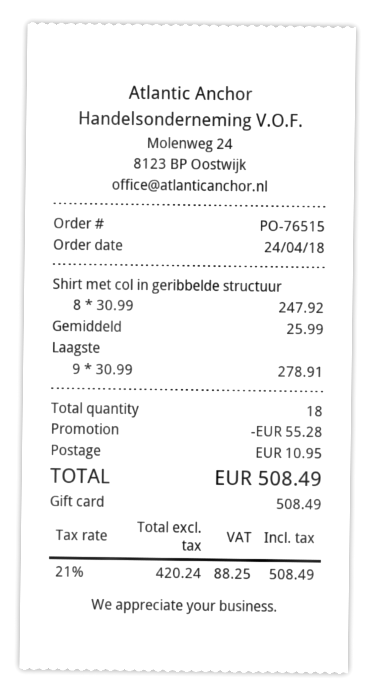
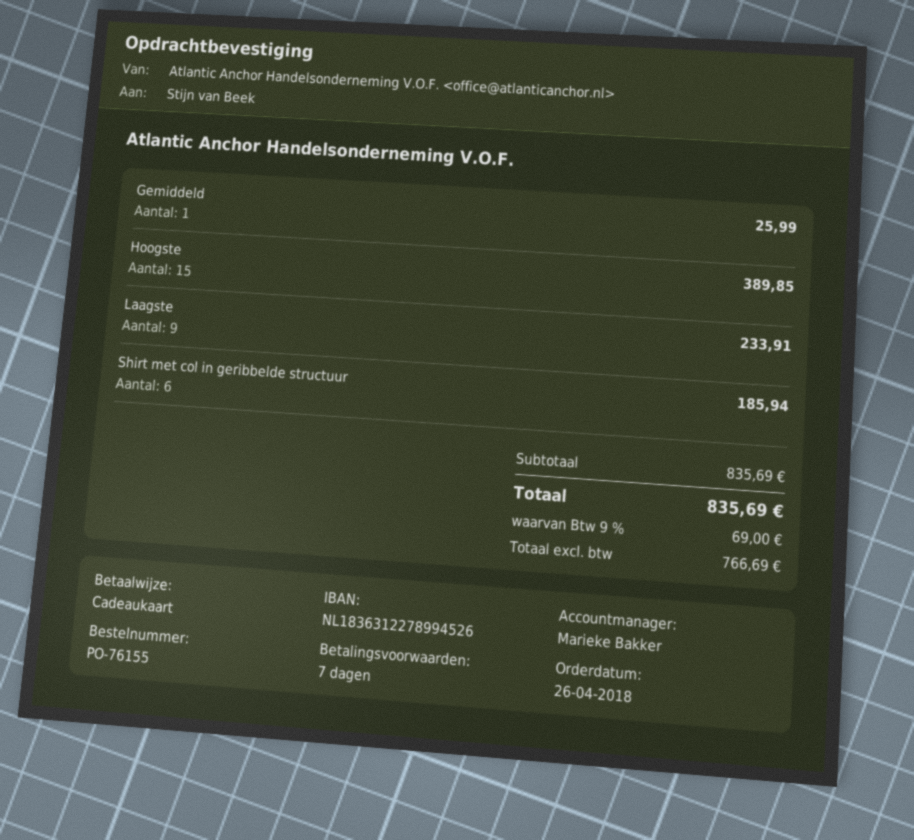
order number: PO-76515 -> PO-76155
order date: 2018-04-24 -> 2018-04-26
Shirt met col in geribbelde structuur: 8 for 247.92 -> 6 for 185.94
Laagste: 9 for 278.91 -> 9 for 233.91
Hoogste: none -> 15 for 389.85
discount: 55.28 -> none
shipping: 10.95 -> none
net: 420.24 -> 766.69
tax: 21% = 88.25 -> 9% = 69.00
total: 508.49 -> 835.69

